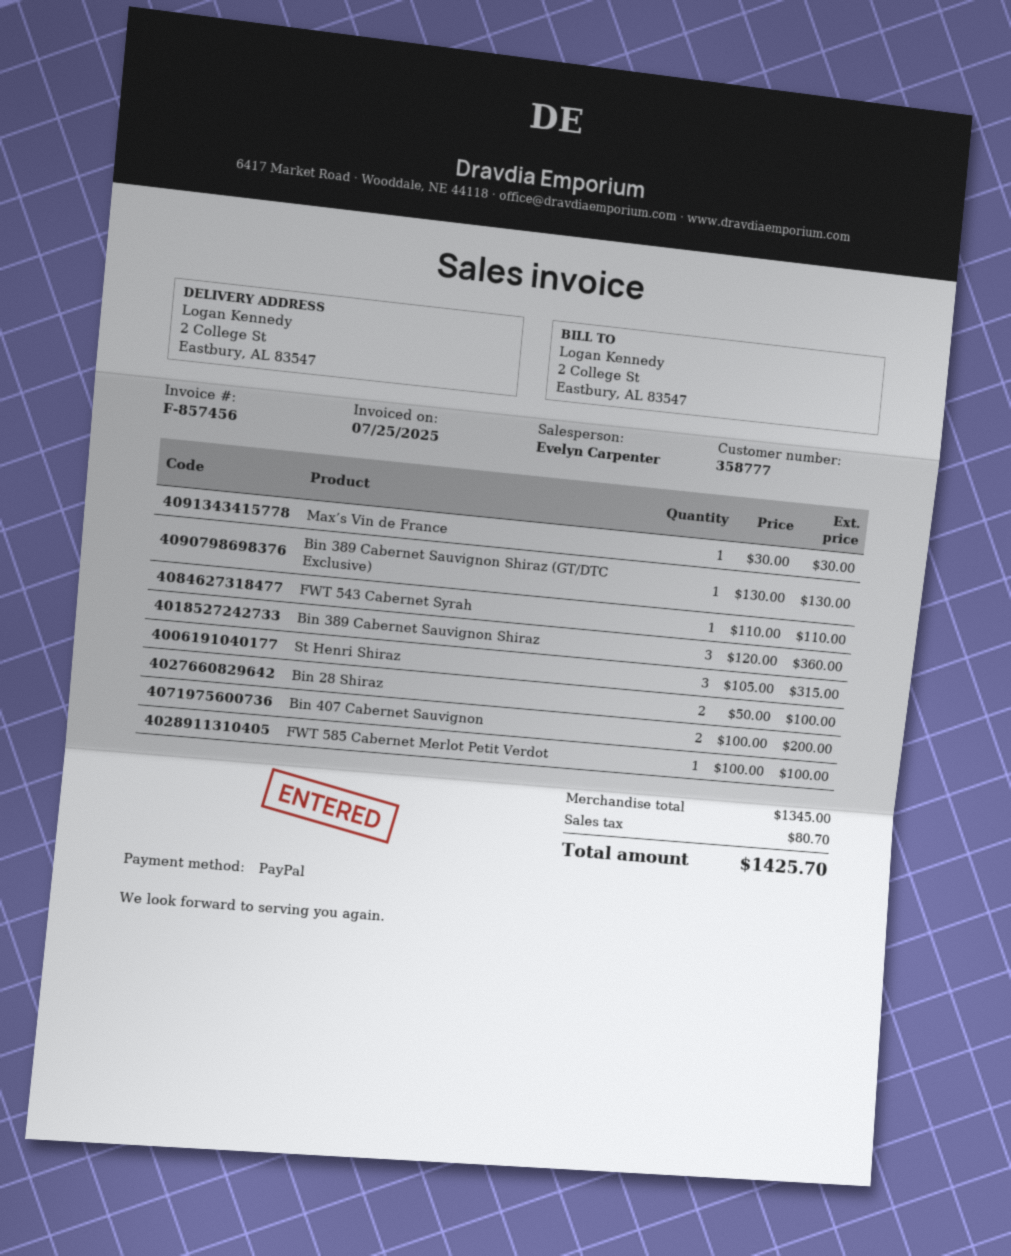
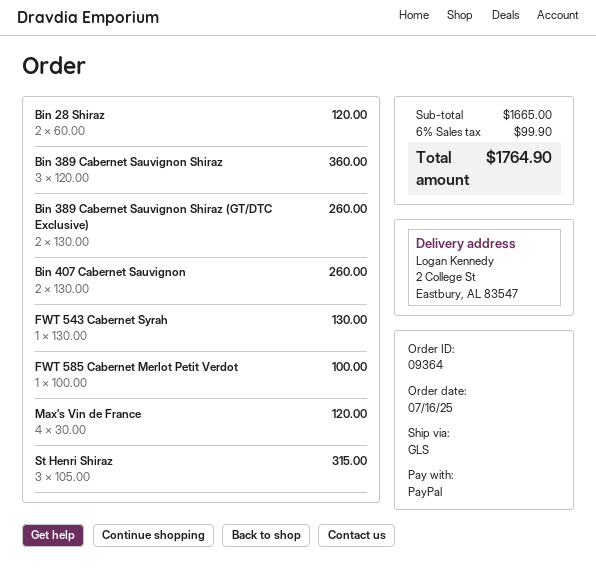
Max’s Vin de France: 1 x 30.00 = 30.00 -> 4 x 30.00 = 120.00
Bin 389 Cabernet Sauvignon Shiraz (GT/DTC Exclusive): 1 x 130.00 = 130.00 -> 2 x 130.00 = 260.00
FWT 543 Cabernet Syrah: 1 x 110.00 = 110.00 -> 1 x 130.00 = 130.00
Bin 28 Shiraz: 2 x 50.00 = 100.00 -> 2 x 60.00 = 120.00
Bin 407 Cabernet Sauvignon: 2 x 100.00 = 200.00 -> 2 x 130.00 = 260.00
subtotal: 1345.00 -> 1665.00
tax: 80.70 -> 99.90
total: 1425.70 -> 1764.90

